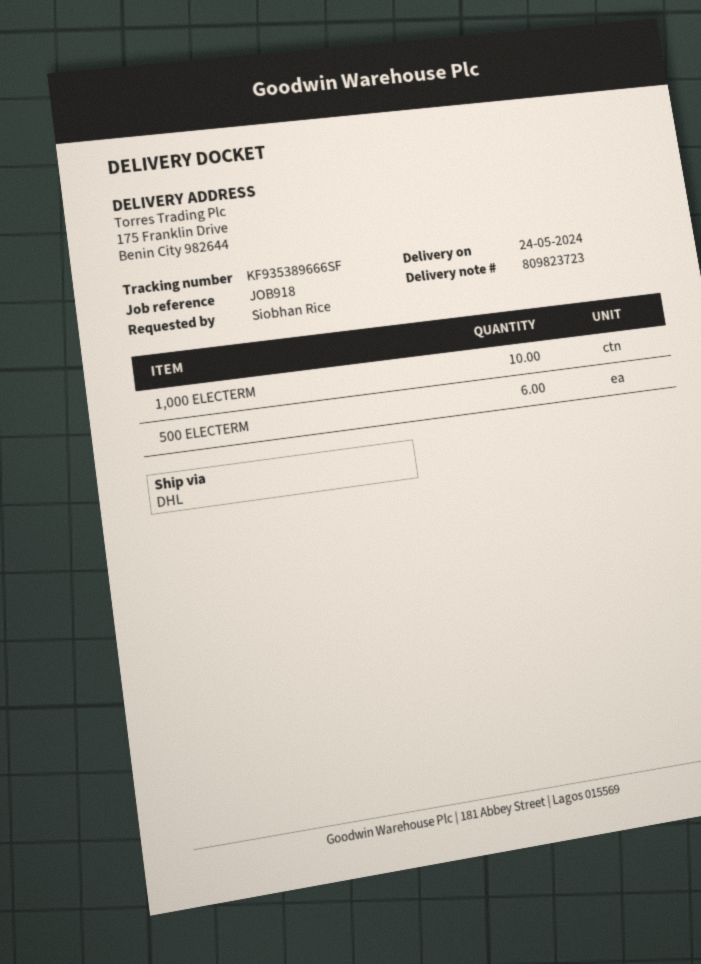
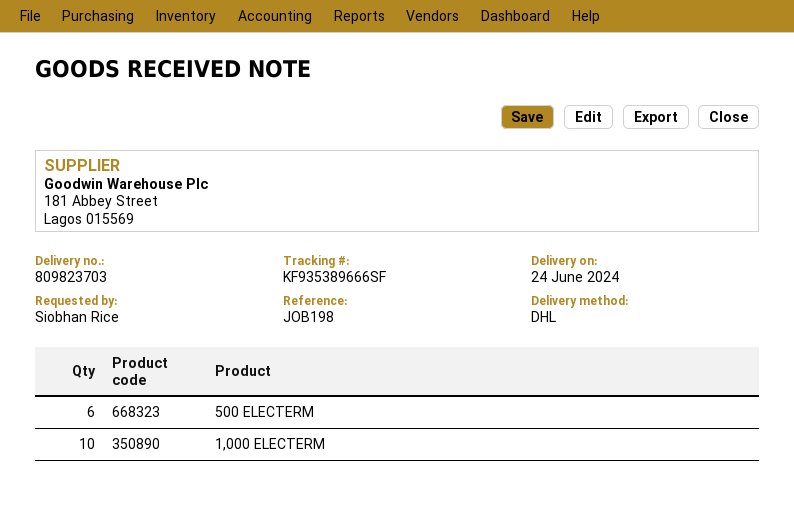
delivery note number: 809823723 -> 809823703
delivery date: 2024-05-24 -> 2024-06-24
reference: JOB918 -> JOB198

